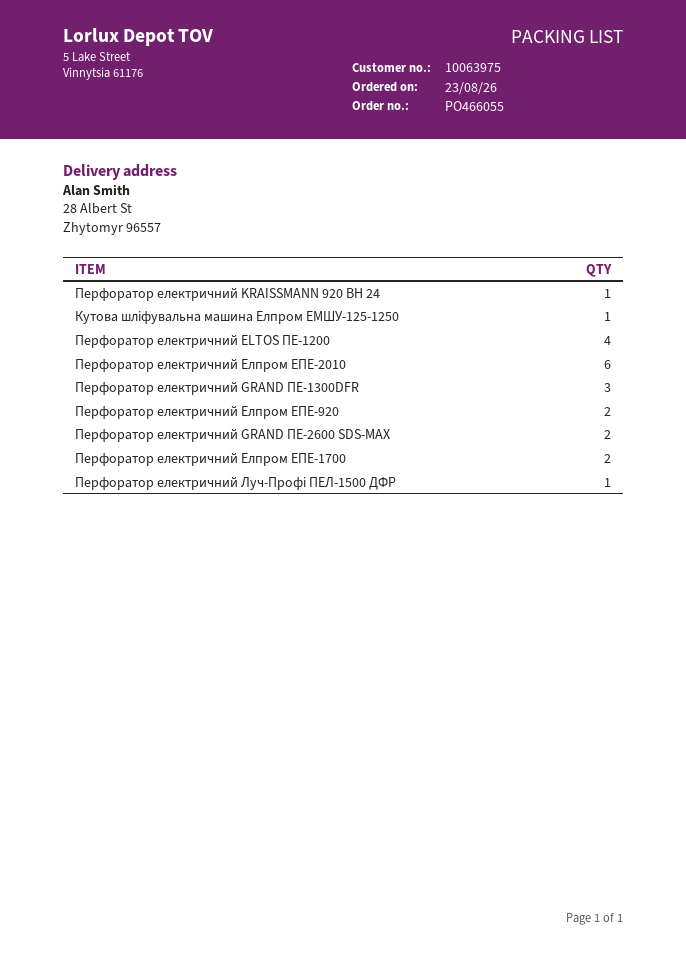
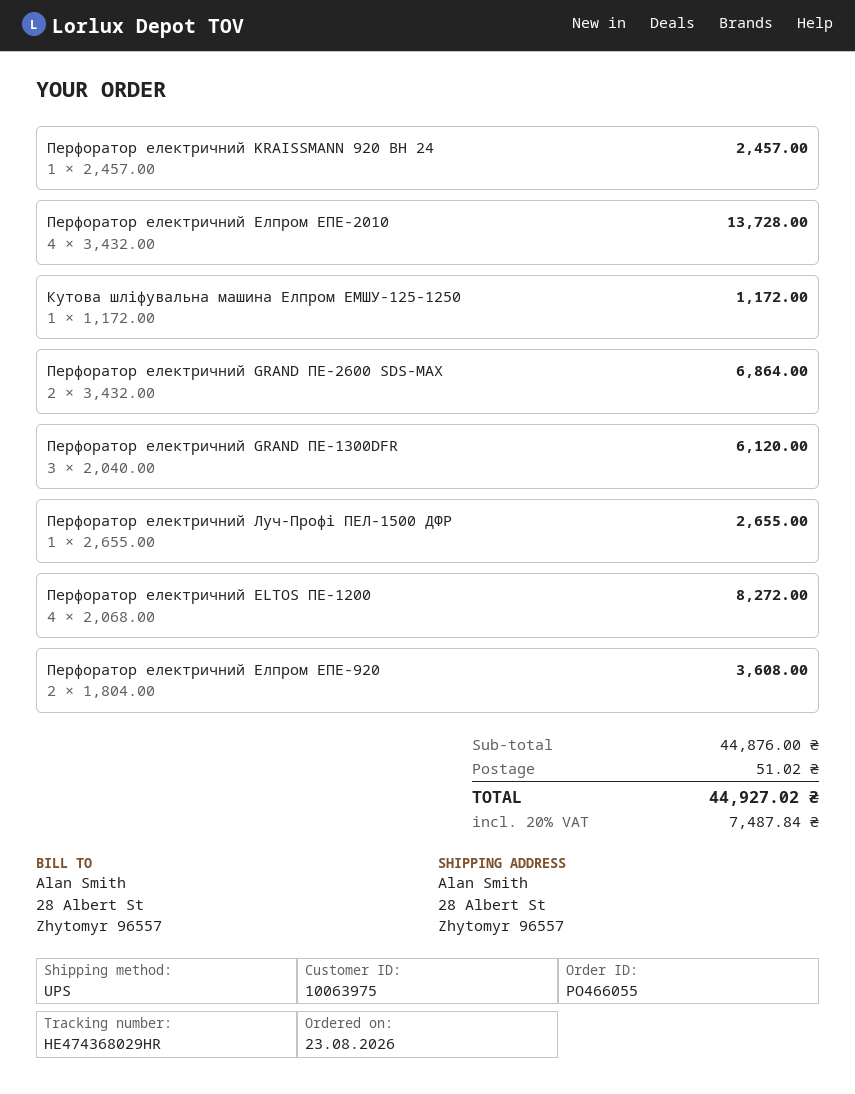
Перфоратор електричний Елпром ЕПЕ-2010: 6 -> 4
Перфоратор електричний Елпром ЕПЕ-1700: 2 -> none

